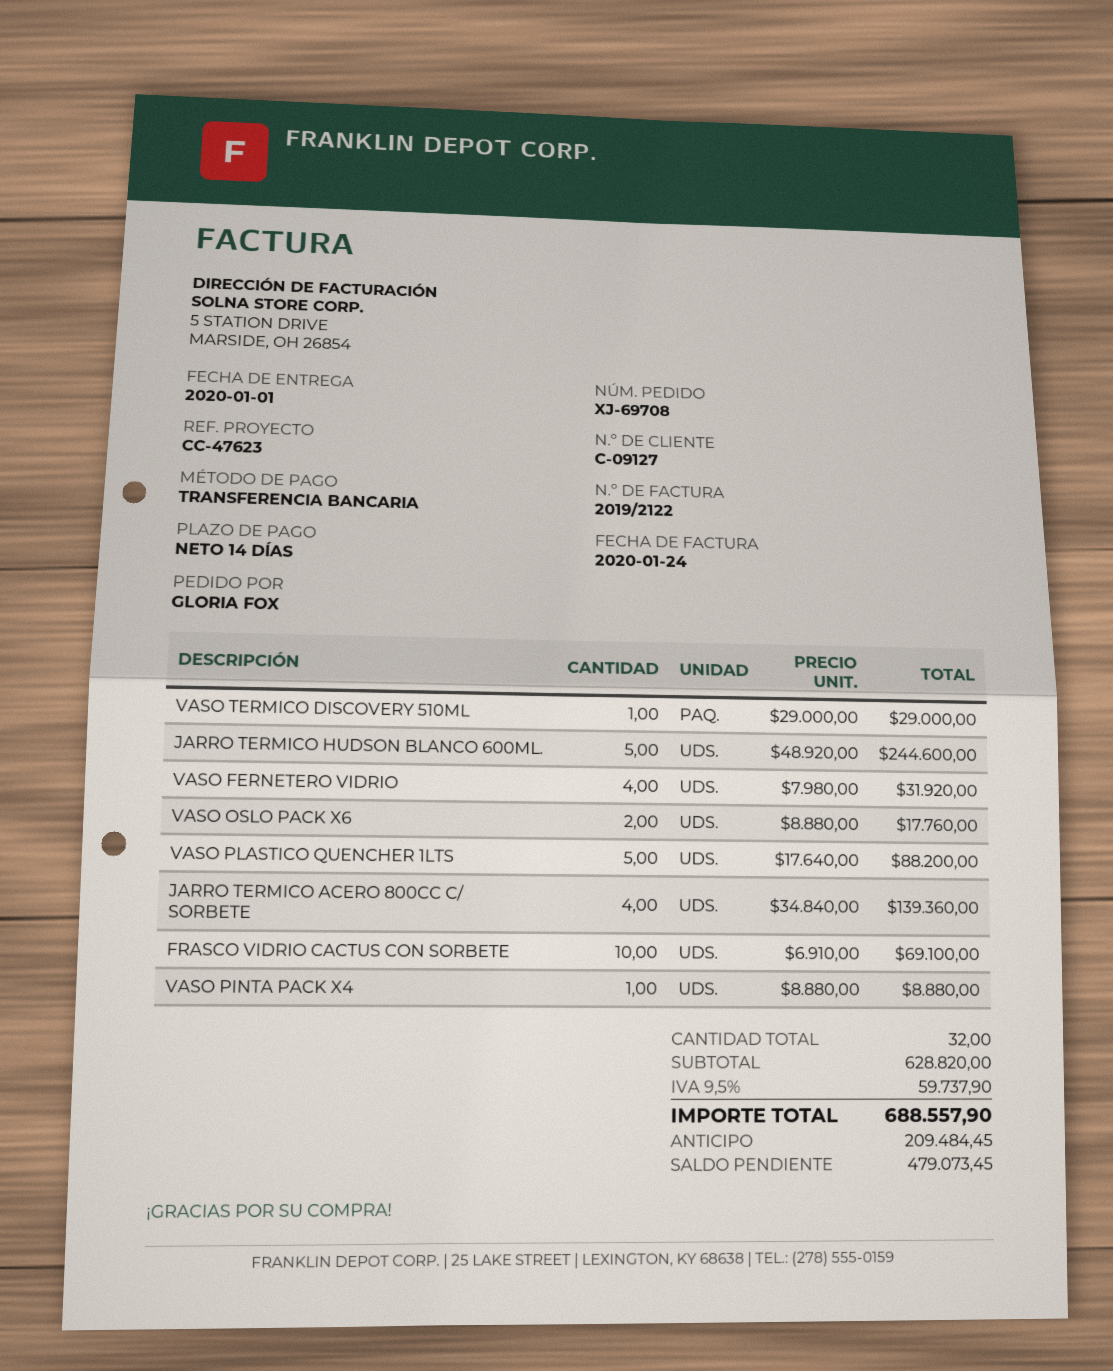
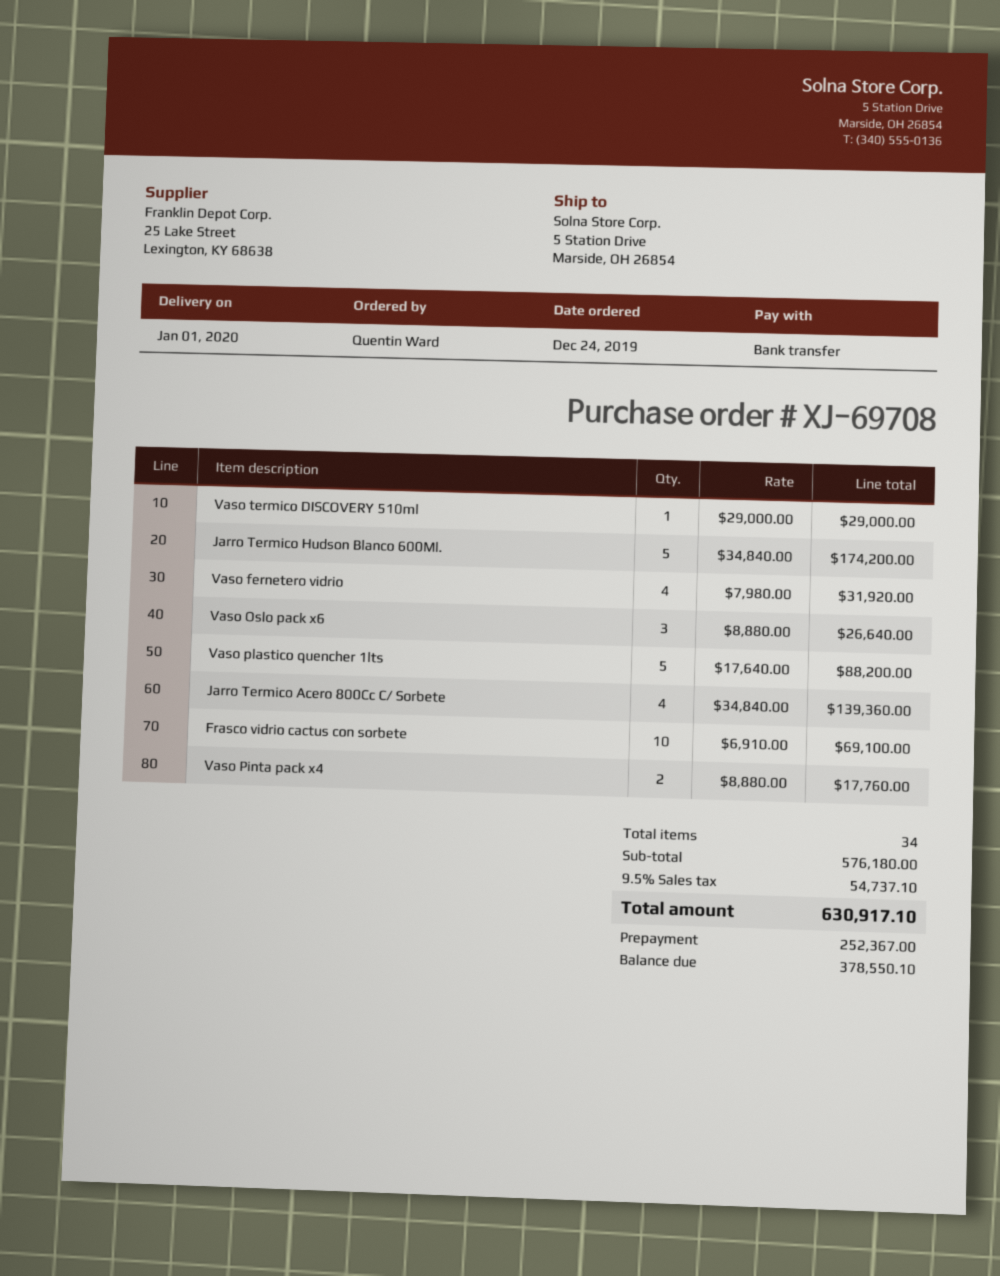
ordered by: GLORIA FOX -> Quentin Ward
JARRO TERMICO HUDSON BLANCO 600ML.: 5 x 48920.00 = 244600.00 -> 5 x 34840.00 = 174200.00
VASO OSLO PACK X6: 2 x 8880.00 = 17760.00 -> 3 x 8880.00 = 26640.00
VASO PINTA PACK X4: 1 x 8880.00 = 8880.00 -> 2 x 8880.00 = 17760.00
total quantity: 32 -> 34
subtotal: 628820.00 -> 576180.00
tax: 9.5% = 59737.90 -> 9.5% = 54737.10
total: 688557.90 -> 630917.10
deposit: 209484.45 -> 252367.00
balance: 479073.45 -> 378550.10

